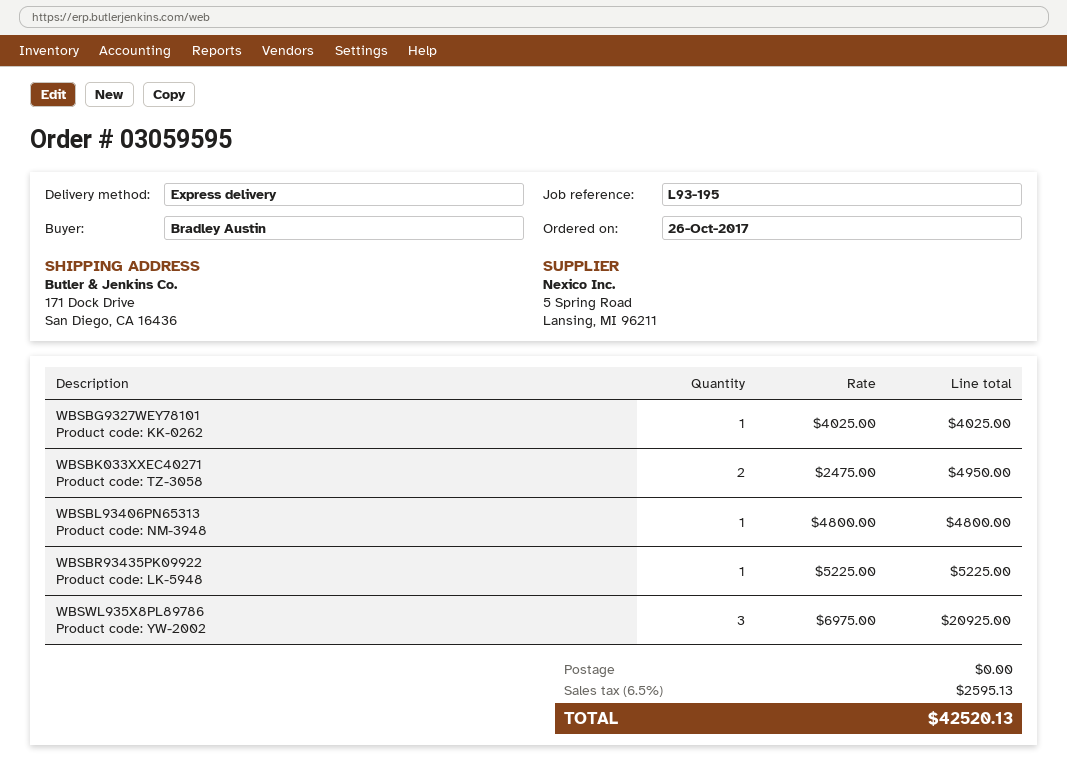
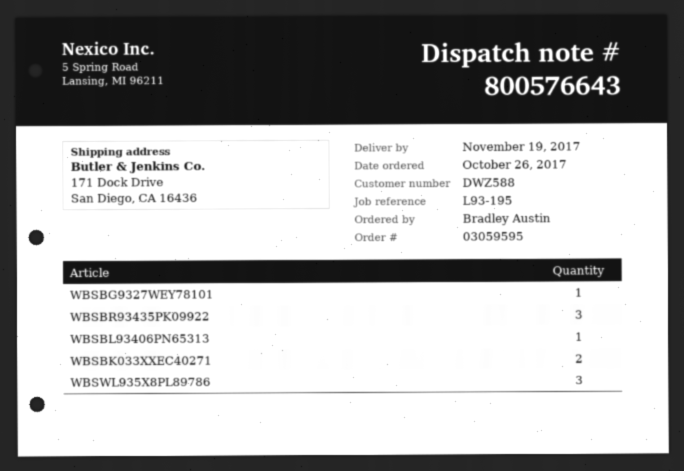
WBSBR93435PK09922: 1 -> 3

